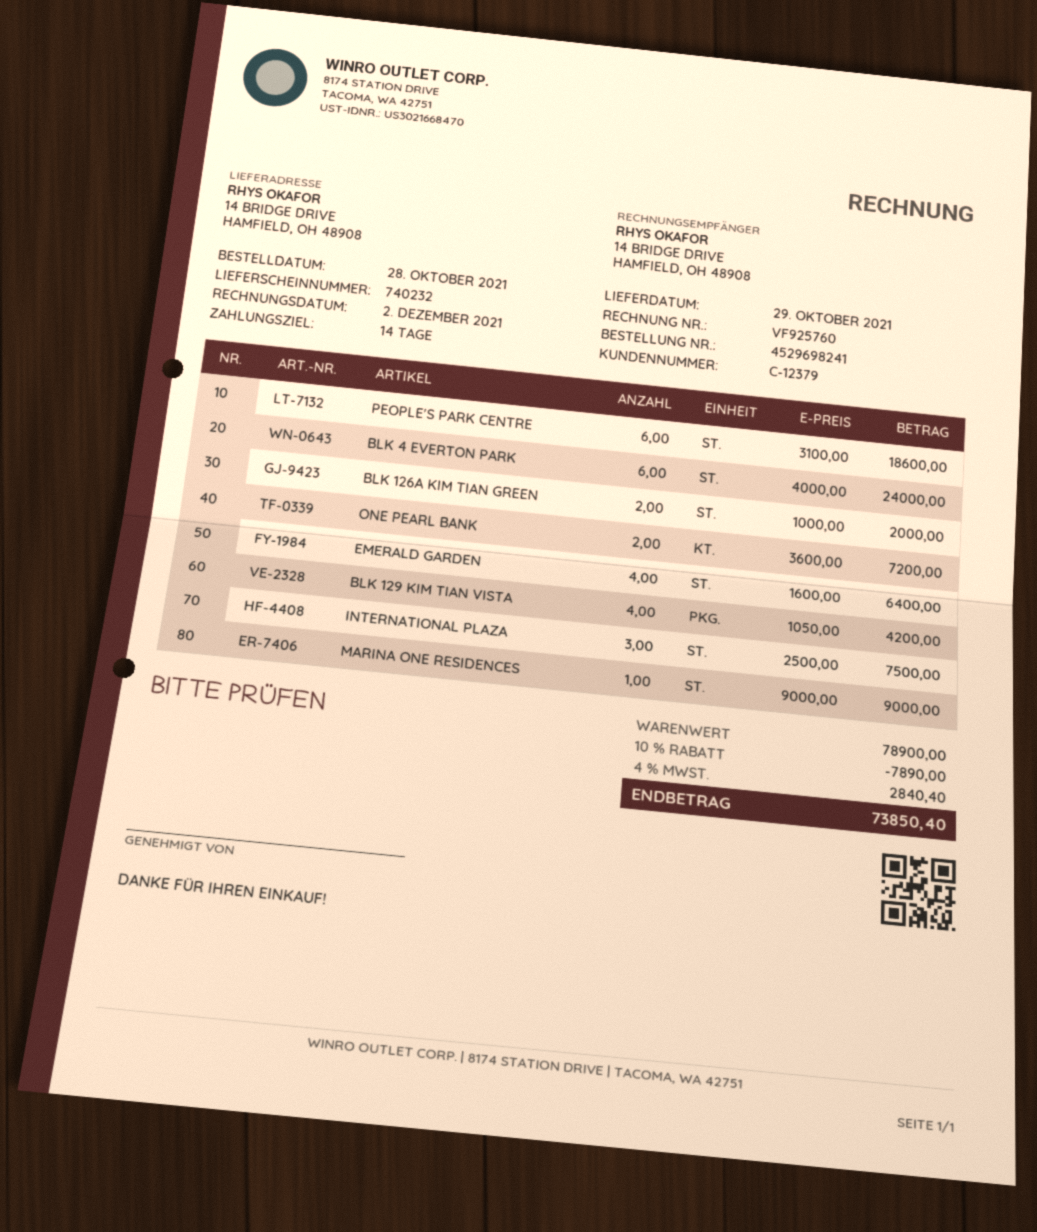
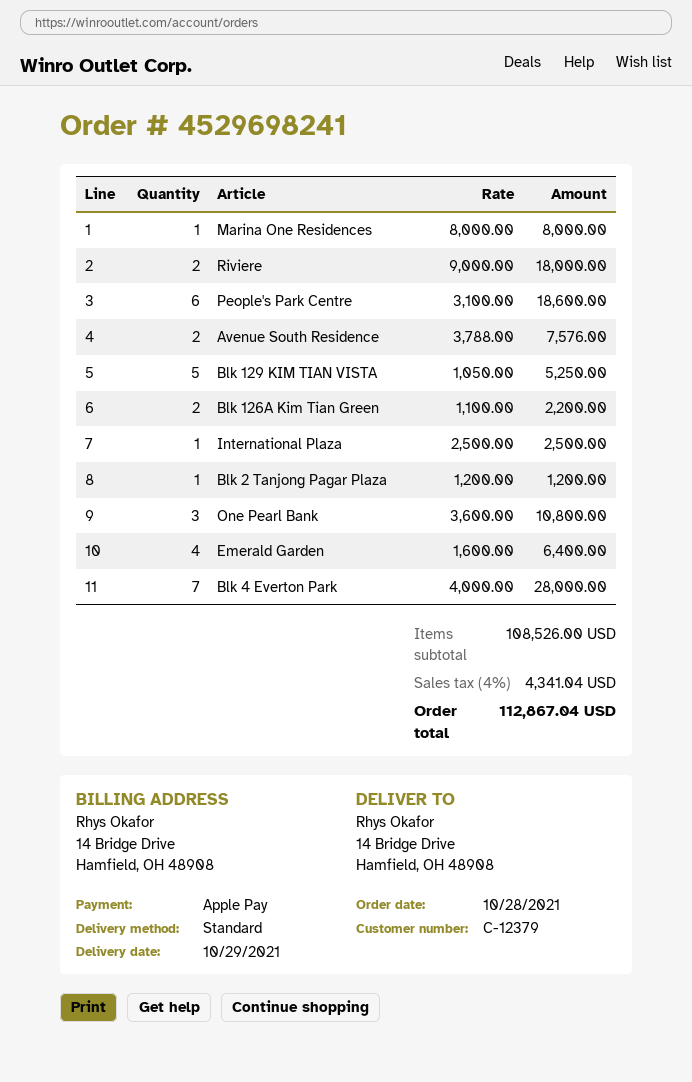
BLK 4 EVERTON PARK: 6 x 4000.00 = 24000.00 -> 7 x 4000.00 = 28000.00
BLK 126A KIM TIAN GREEN: 2 x 1000.00 = 2000.00 -> 2 x 1100.00 = 2200.00
ONE PEARL BANK: 2 x 3600.00 = 7200.00 -> 3 x 3600.00 = 10800.00
BLK 129 KIM TIAN VISTA: 4 x 1050.00 = 4200.00 -> 5 x 1050.00 = 5250.00
INTERNATIONAL PLAZA: 3 x 2500.00 = 7500.00 -> 1 x 2500.00 = 2500.00
MARINA ONE RESIDENCES: 1 x 9000.00 = 9000.00 -> 1 x 8000.00 = 8000.00
Riviere: none -> 2 x 9000.00 = 18000.00
Avenue South Residence: none -> 2 x 3788.00 = 7576.00
Blk 2 Tanjong Pagar Plaza: none -> 1 x 1200.00 = 1200.00
subtotal: 78900.00 -> 108526.00
discount: 10% = 7890.00 -> none
tax: 4% = 2840.40 -> 4% = 4341.04
total: 73850.40 -> 112867.04

